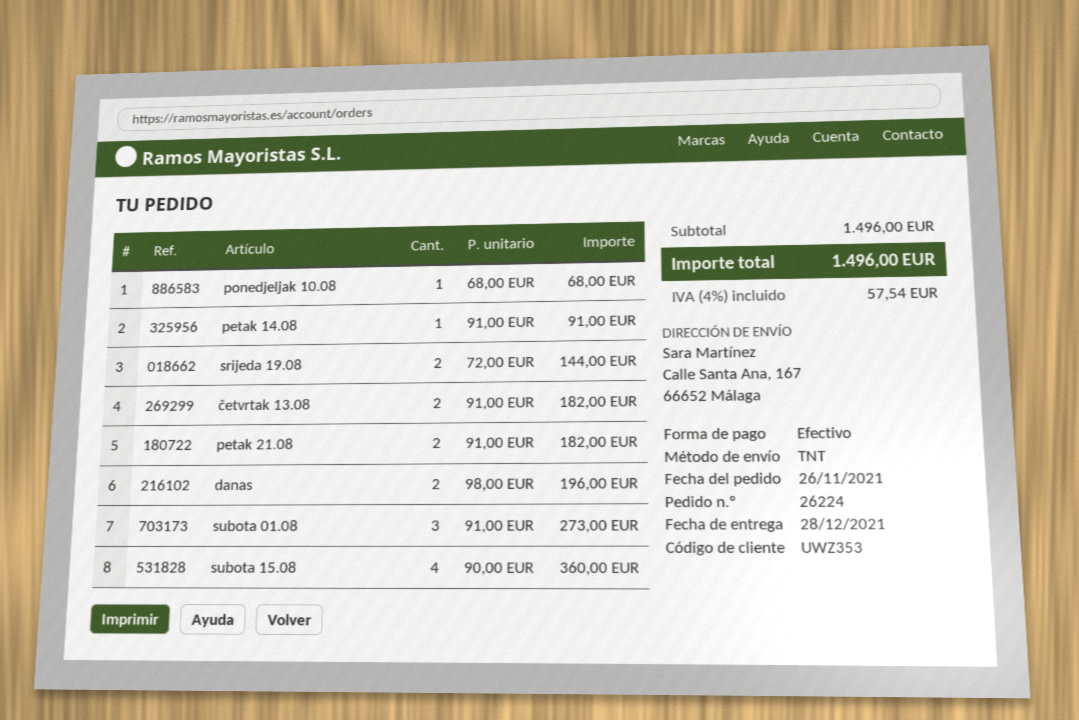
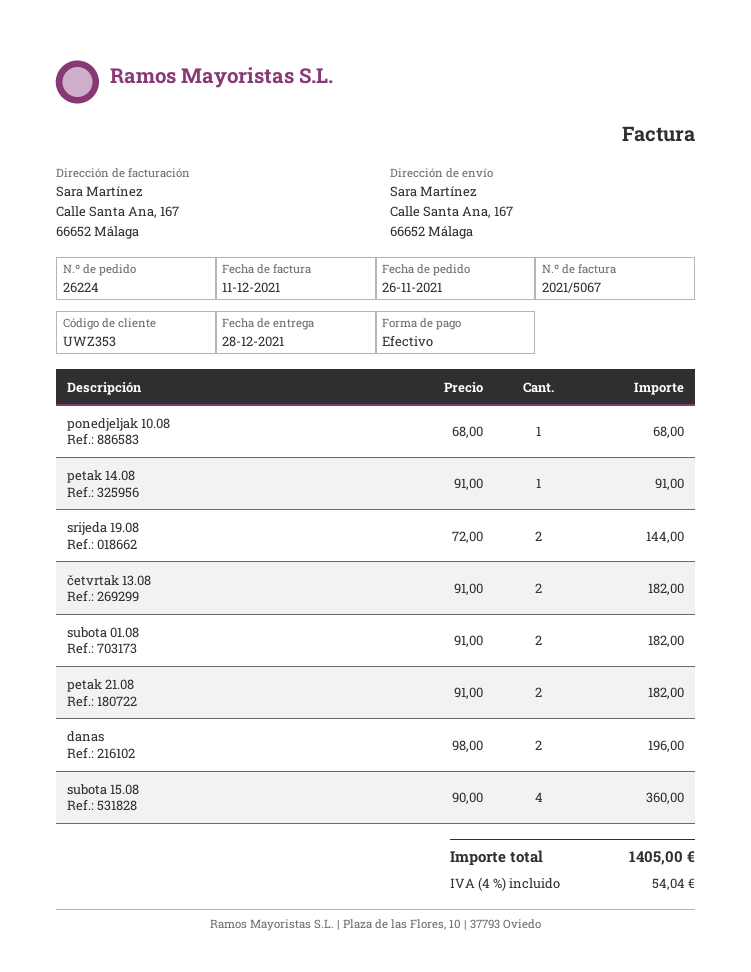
subota 01.08: 3 x 91.00 = 273.00 -> 2 x 91.00 = 182.00
tax: 4% = 57.54 -> 4% = 54.04
total: 1496.00 -> 1405.00

